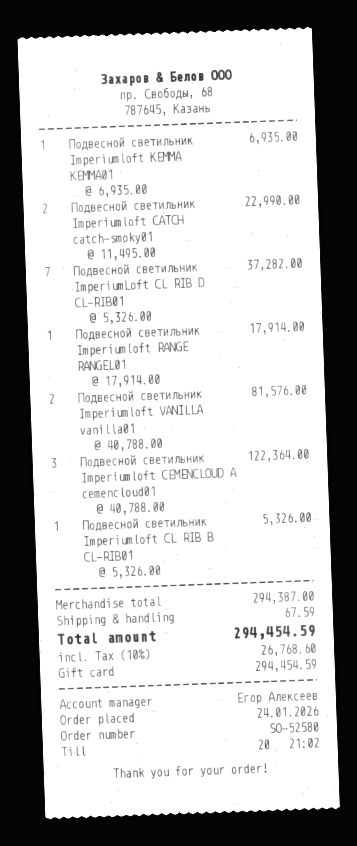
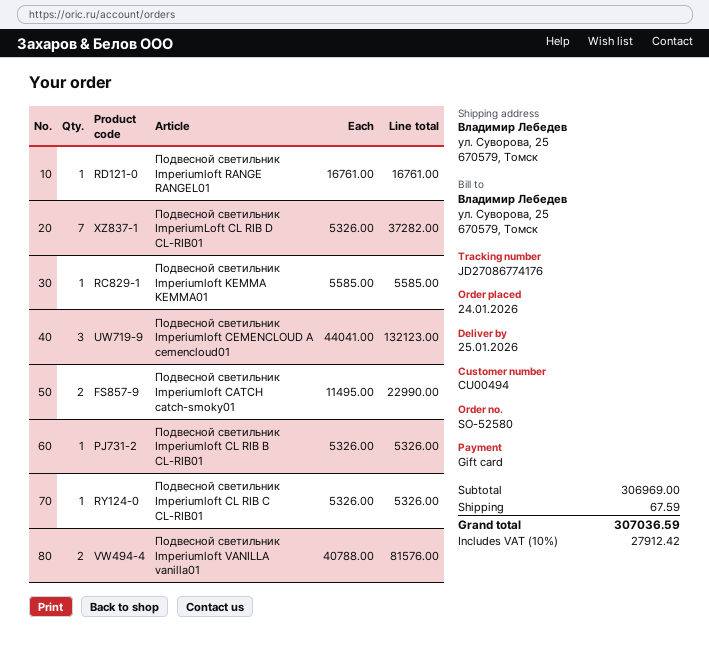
Подвесной светильник Imperiumloft KEMMA KEMMA01: 1 x 6935.00 = 6935.00 -> 1 x 5585.00 = 5585.00
Подвесной светильник Imperiumloft RANGE RANGEL01: 1 x 17914.00 = 17914.00 -> 1 x 16761.00 = 16761.00
Подвесной светильник Imperiumloft CEMENCLOUD A cemencloud01: 3 x 40788.00 = 122364.00 -> 3 x 44041.00 = 132123.00
Подвесной светильник Imperiumloft CL RIB C CL-RIB01: none -> 1 x 5326.00 = 5326.00
subtotal: 294387.00 -> 306969.00
tax: 10% = 26768.60 -> 10% = 27912.42
total: 294454.59 -> 307036.59

